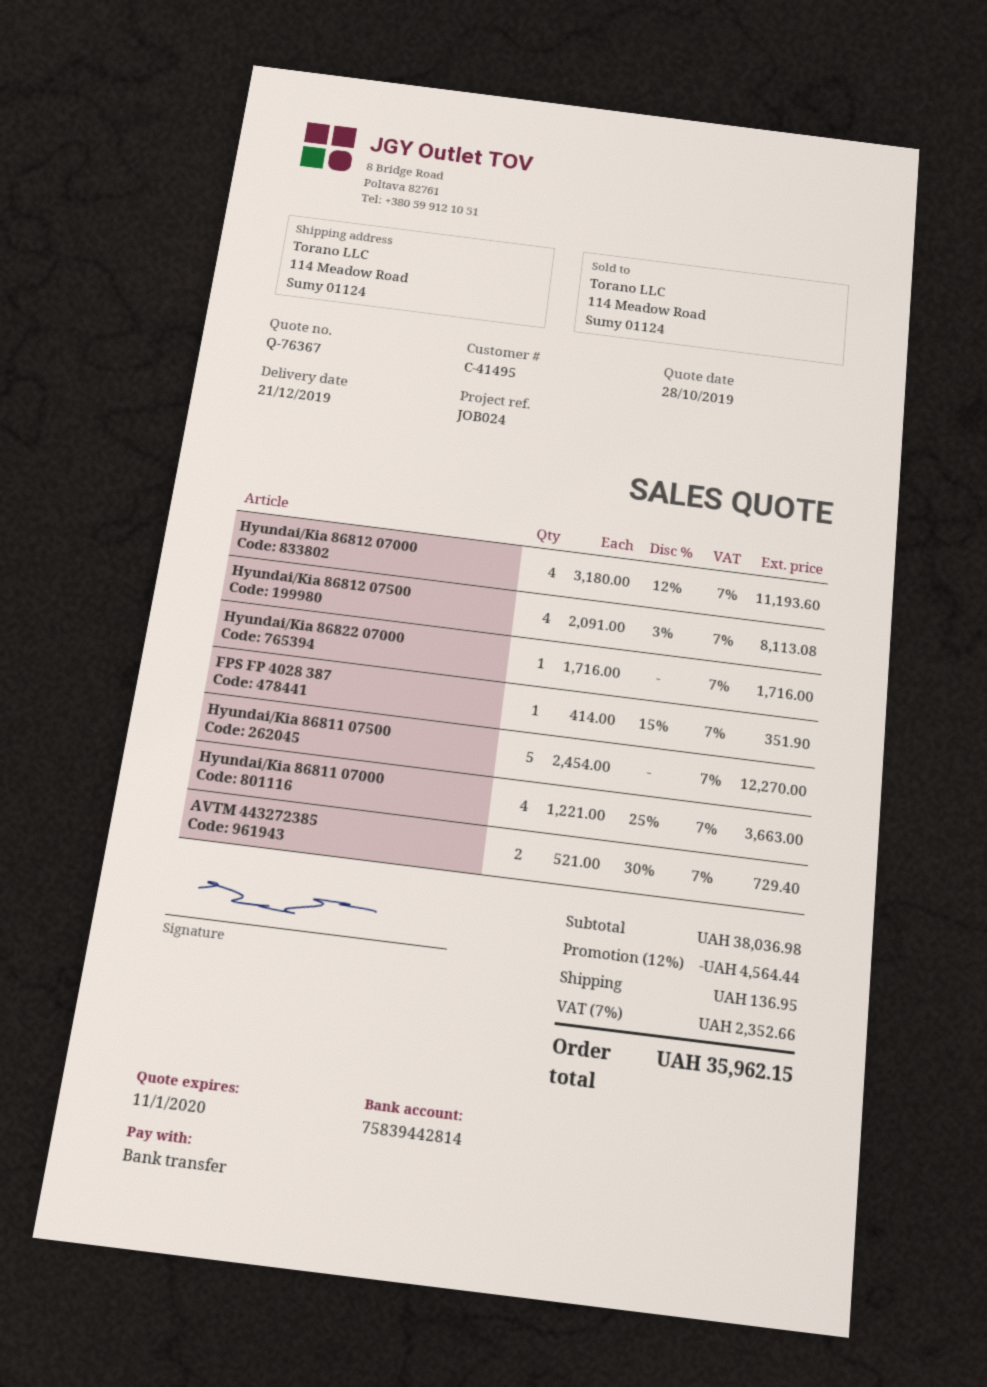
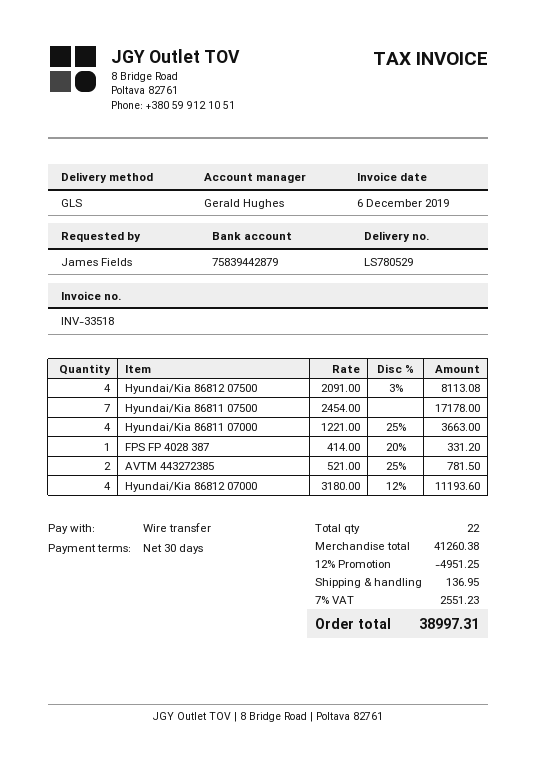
bank account: 75839442814 -> 75839442879
Hyundai/Kia 86822 07000: 1 x 1716.00 = 1716.00 -> none
FPS FP 4028 387: 1 x 414.00 - 15% = 351.90 -> 1 x 414.00 - 20% = 331.20
Hyundai/Kia 86811 07500: 5 x 2454.00 = 12270.00 -> 7 x 2454.00 = 17178.00
AVTM 443272385: 2 x 521.00 - 30% = 729.40 -> 2 x 521.00 - 25% = 781.50
subtotal: 38036.98 -> 41260.38
discount: 12% = 4564.44 -> 12% = 4951.25
tax: 7% = 2352.66 -> 7% = 2551.23
total: 35962.15 -> 38997.31

